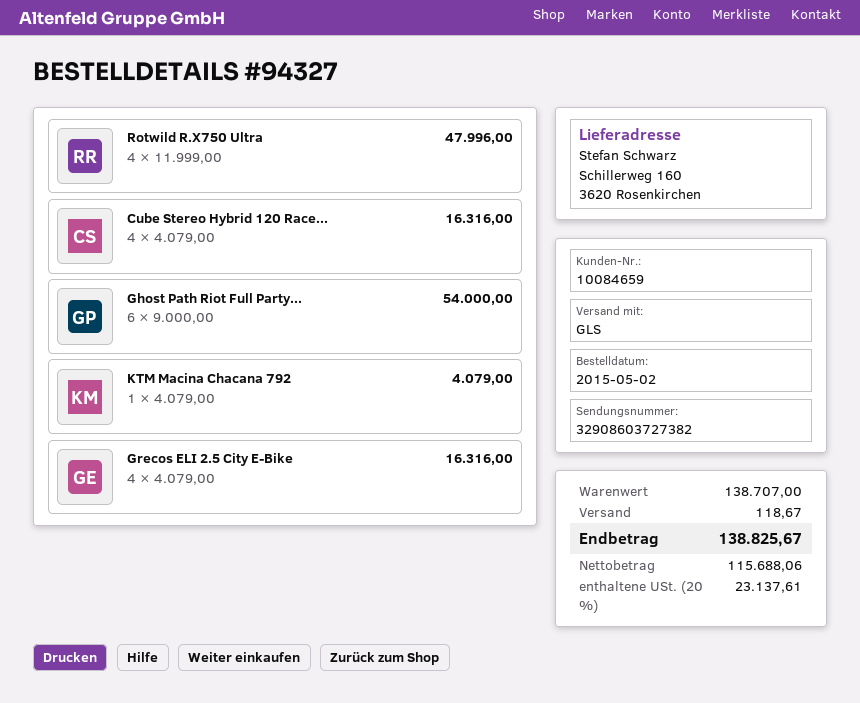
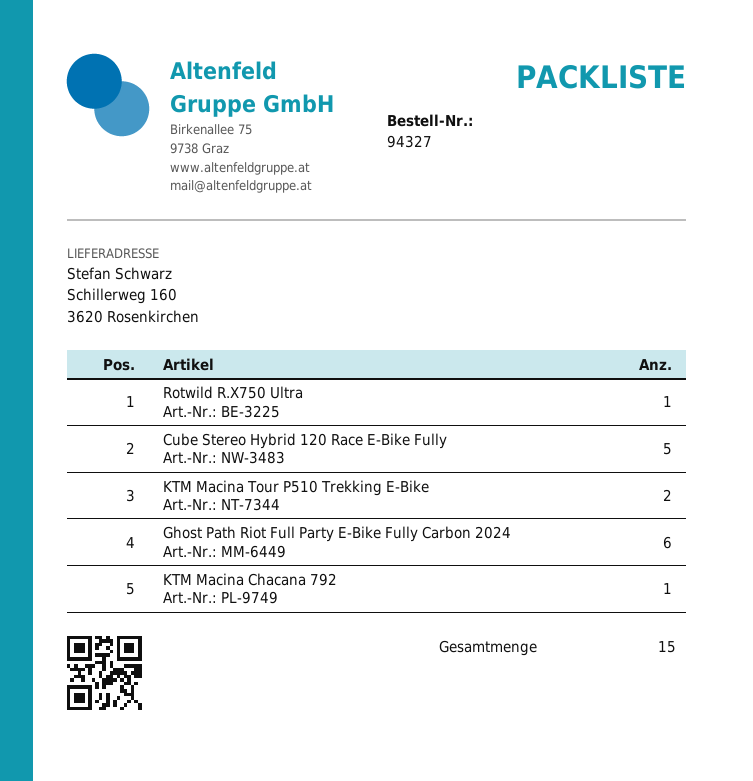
Rotwild R.X750 Ultra: 4 -> 1
Cube Stereo Hybrid 120 Race...: 4 -> 5
Grecos ELI 2.5 City E-Bike: 4 -> none
KTM Macina Tour P510 Trekking E-Bike: none -> 2

